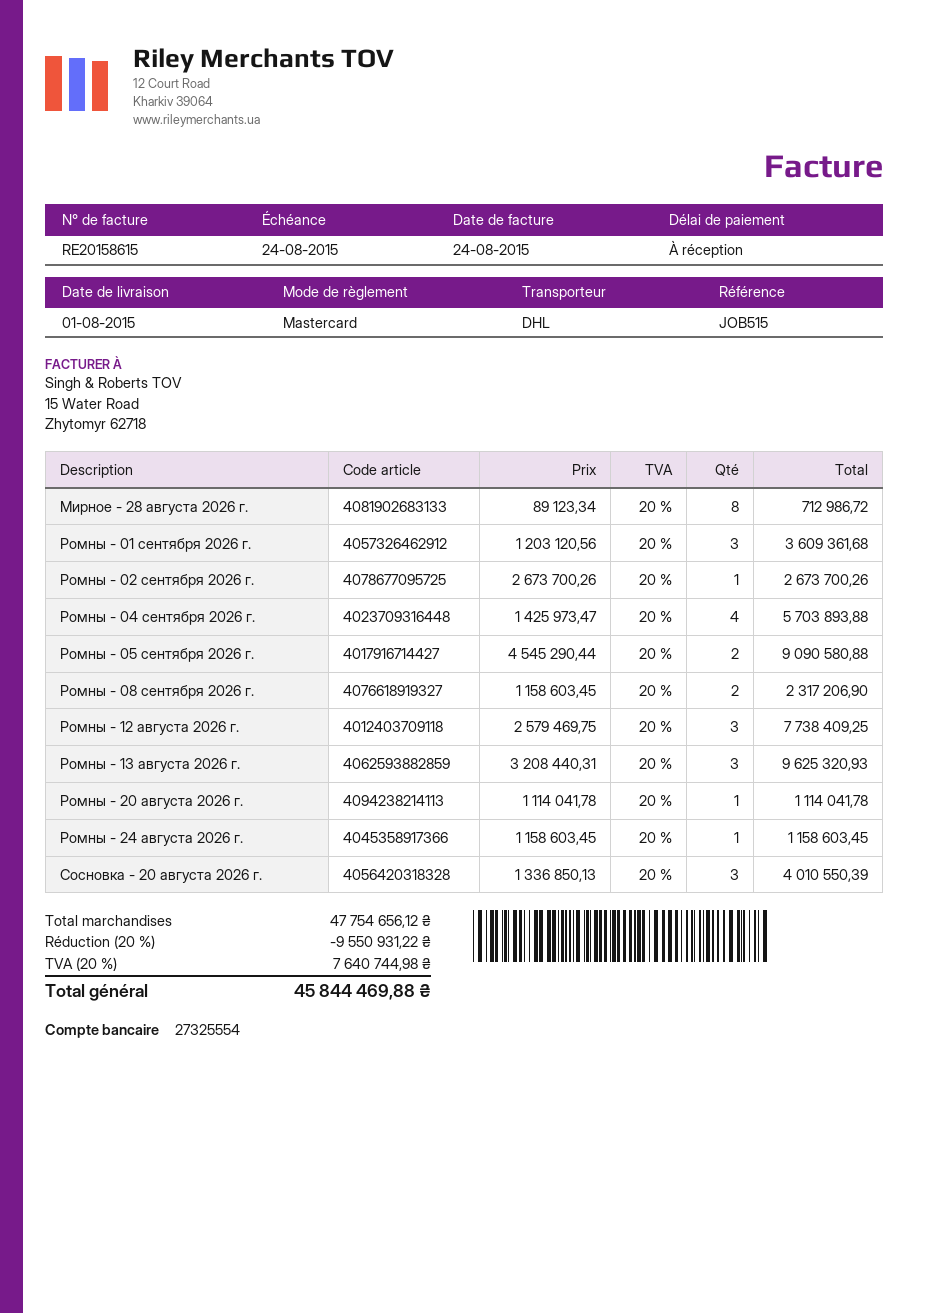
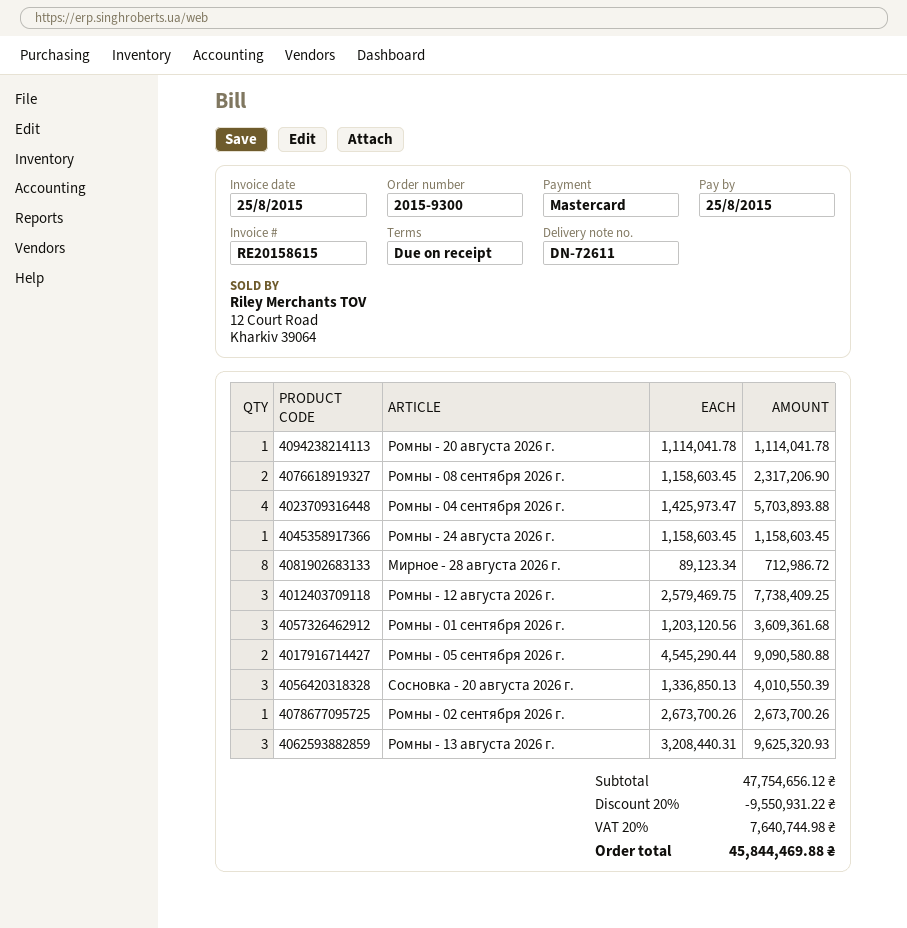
invoice date: 2015-08-24 -> 2015-08-25
due date: 2015-08-24 -> 2015-08-25

